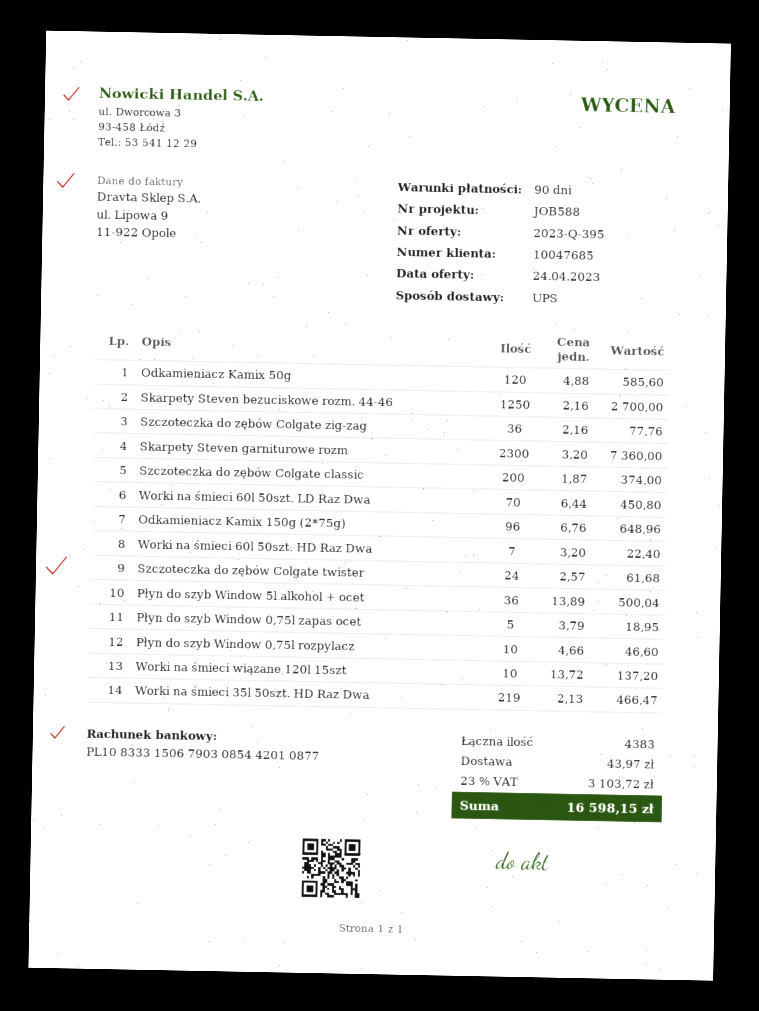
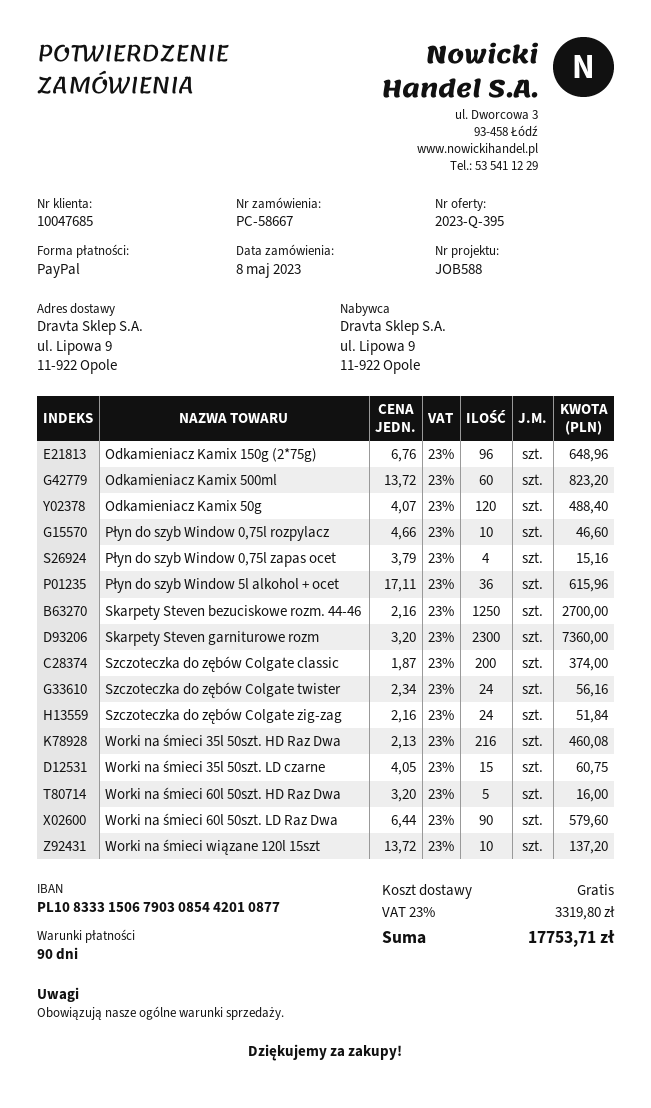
Odkamieniacz Kamix 50g: 120 x 4.88 = 585.60 -> 120 x 4.07 = 488.40
Szczoteczka do zębów Colgate zig-zag: 36 x 2.16 = 77.76 -> 24 x 2.16 = 51.84
Worki na śmieci 60l 50szt. LD Raz Dwa: 70 x 6.44 = 450.80 -> 90 x 6.44 = 579.60
Worki na śmieci 60l 50szt. HD Raz Dwa: 7 x 3.20 = 22.40 -> 5 x 3.20 = 16.00
Szczoteczka do zębów Colgate twister: 24 x 2.57 = 61.68 -> 24 x 2.34 = 56.16
Płyn do szyb Window 5l alkohol + ocet: 36 x 13.89 = 500.04 -> 36 x 17.11 = 615.96
Płyn do szyb Window 0,75l zapas ocet: 5 x 3.79 = 18.95 -> 4 x 3.79 = 15.16
Worki na śmieci 35l 50szt. HD Raz Dwa: 219 x 2.13 = 466.47 -> 216 x 2.13 = 460.08
Odkamieniacz Kamix 500ml: none -> 60 x 13.72 = 823.20
Worki na śmieci 35l 50szt. LD czarne: none -> 15 x 4.05 = 60.75
shipping: 43.97 -> 0.00
tax: 23% = 3103.72 -> 23% = 3319.80
total: 16598.15 -> 17753.71

